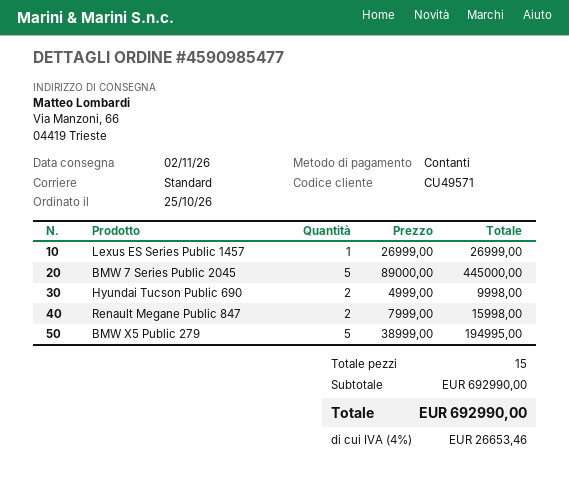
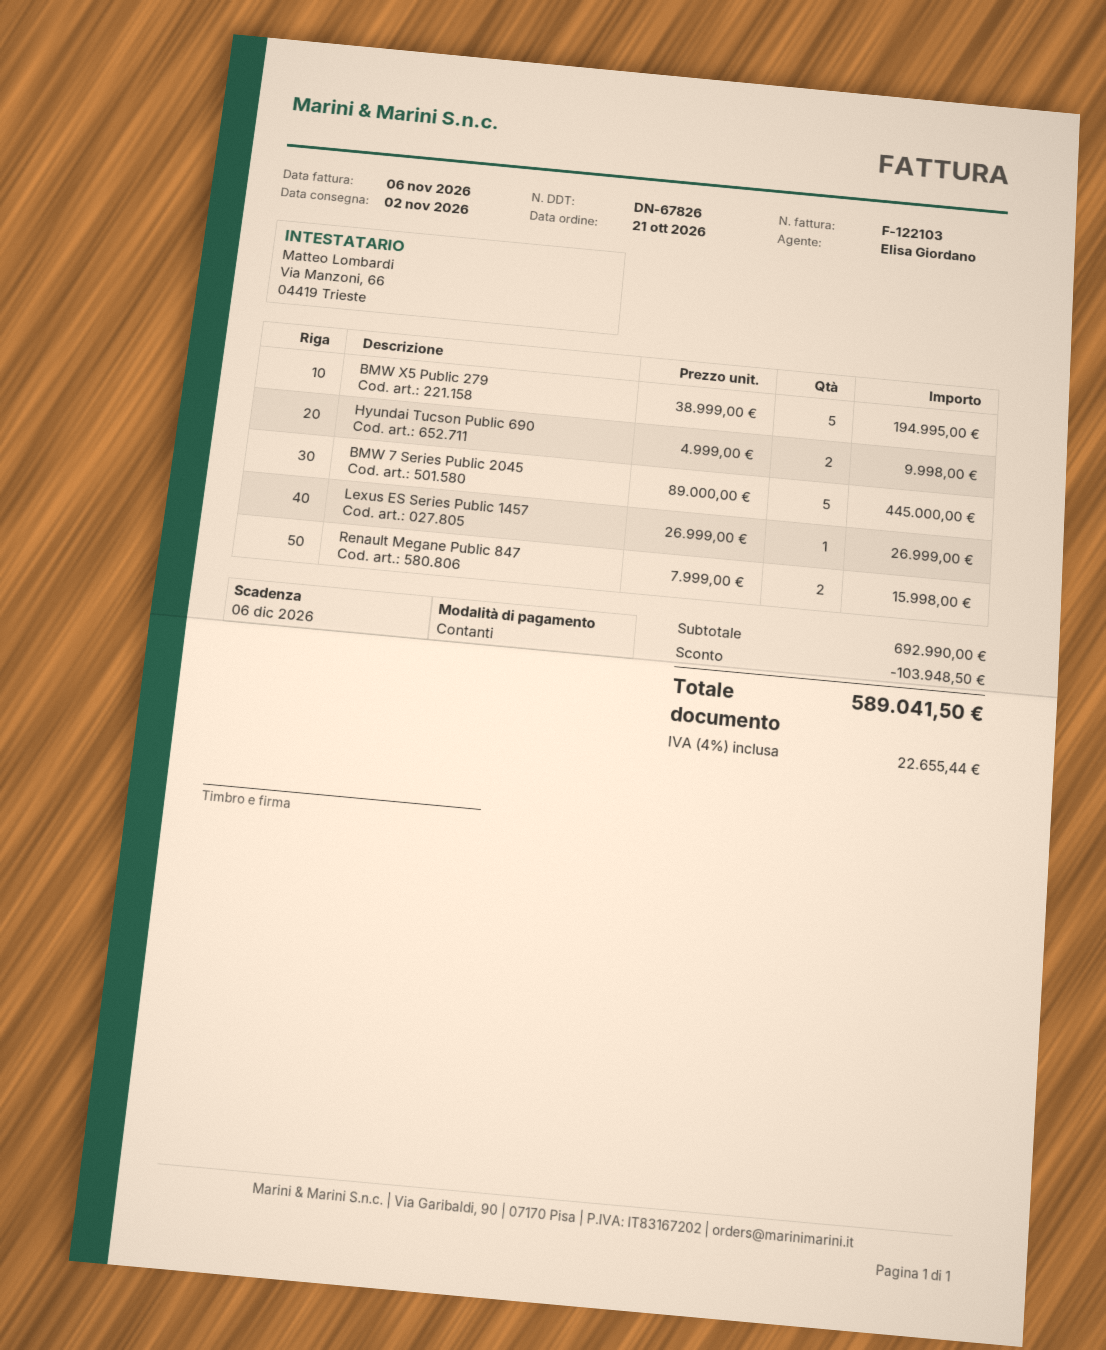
order date: 2026-10-25 -> 2026-10-21
discount: none -> 103948.50
tax: 4% = 26653.46 -> 4% = 22655.44
total: 692990.00 -> 589041.50

